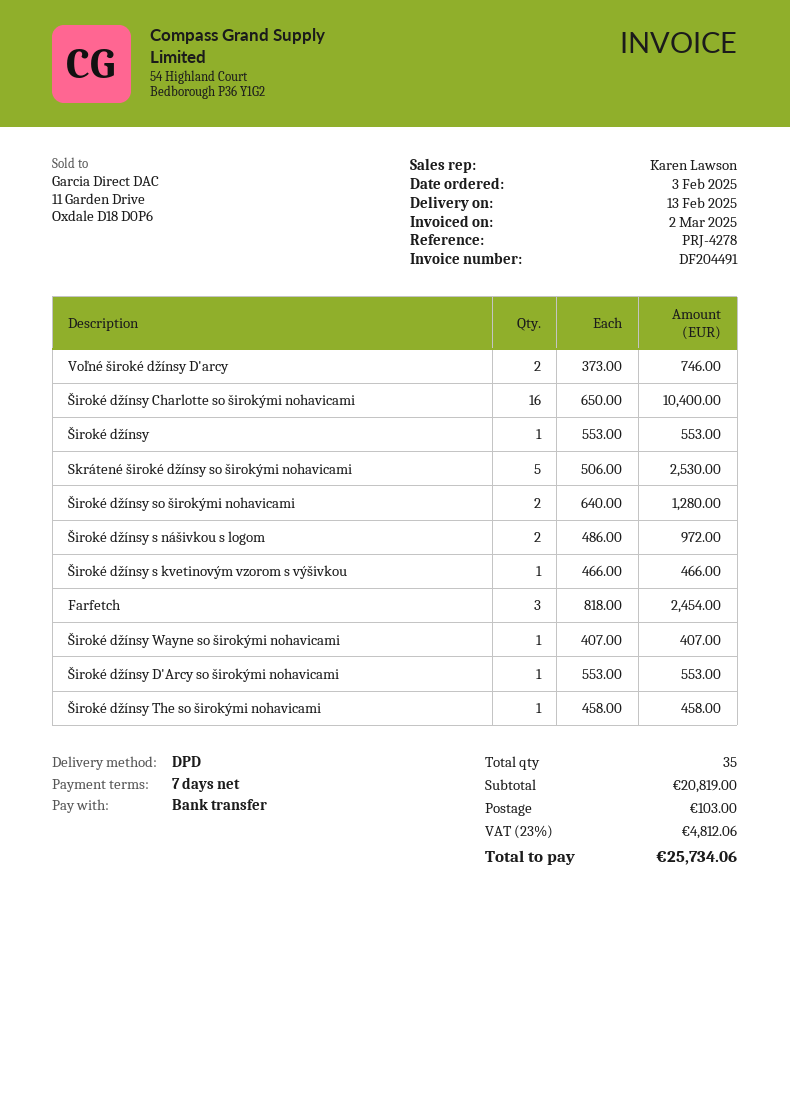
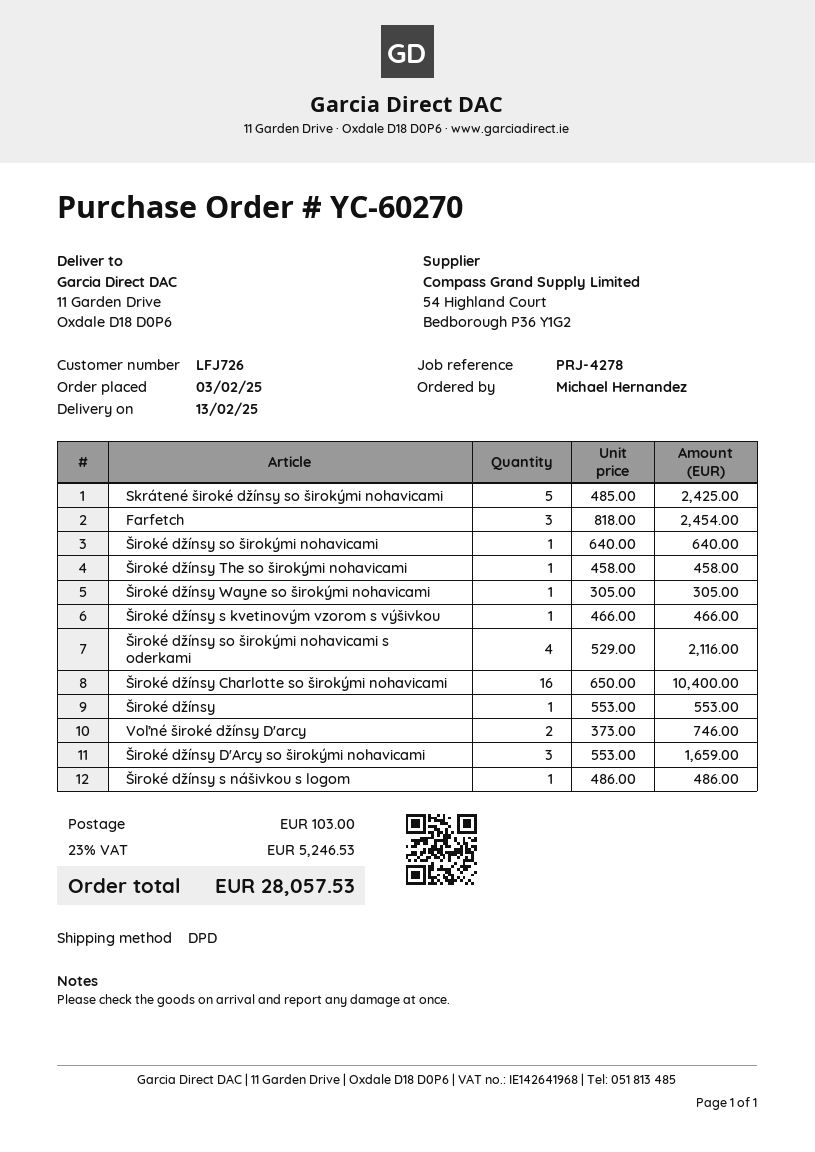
Skrátené široké džínsy so širokými nohavicami: 5 x 506.00 = 2530.00 -> 5 x 485.00 = 2425.00
Široké džínsy so širokými nohavicami: 2 x 640.00 = 1280.00 -> 1 x 640.00 = 640.00
Široké džínsy s nášivkou s logom: 2 x 486.00 = 972.00 -> 1 x 486.00 = 486.00
Široké džínsy Wayne so širokými nohavicami: 1 x 407.00 = 407.00 -> 1 x 305.00 = 305.00
Široké džínsy D'Arcy so širokými nohavicami: 1 x 553.00 = 553.00 -> 3 x 553.00 = 1659.00
Široké džínsy so širokými nohavicami s oderkami: none -> 4 x 529.00 = 2116.00
tax: 23% = 4812.06 -> 23% = 5246.53
total: 25734.06 -> 28057.53

